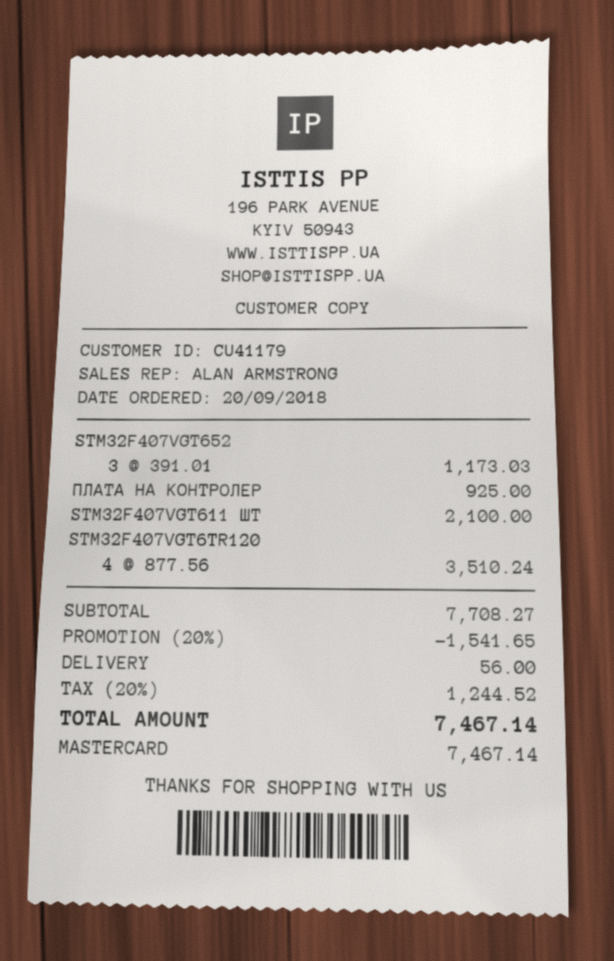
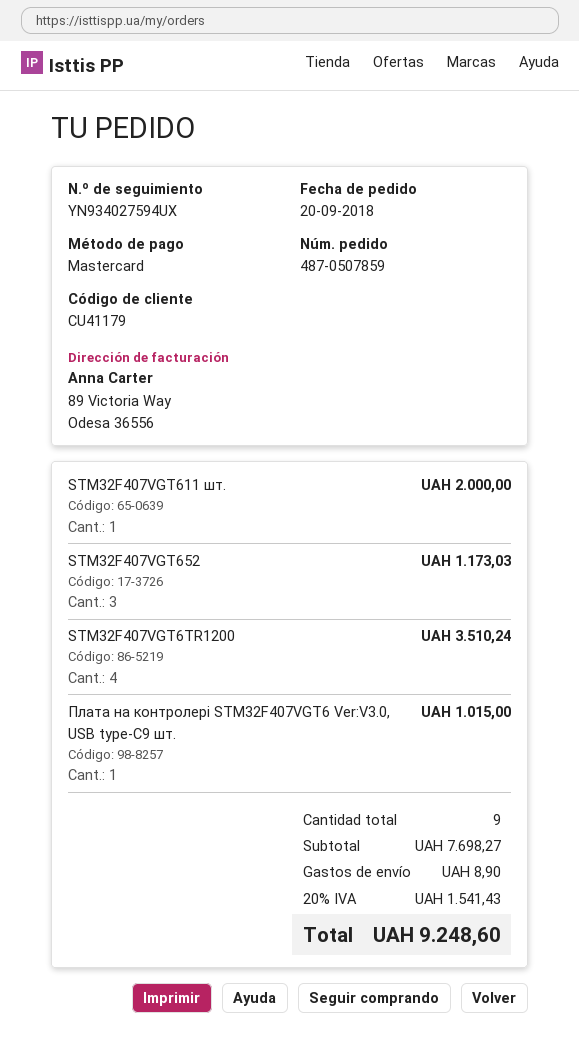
ПЛАТА НА КОНТРОЛЕР: 1 for 925.00 -> 1 for 1015.00
STM32F407VGT611 ШТ: 1 for 2100.00 -> 1 for 2000.00
subtotal: 7708.27 -> 7698.27
discount: 20% = 1541.65 -> none
shipping: 56.00 -> 8.90
tax: 20% = 1244.52 -> 20% = 1541.43
total: 7467.14 -> 9248.60

